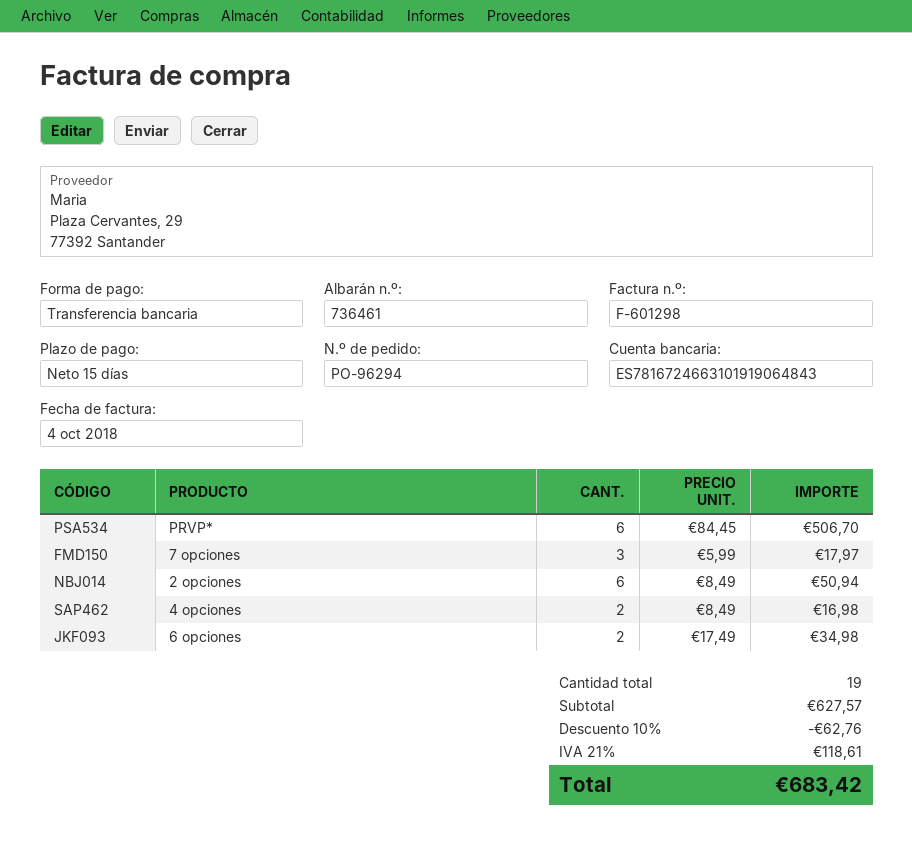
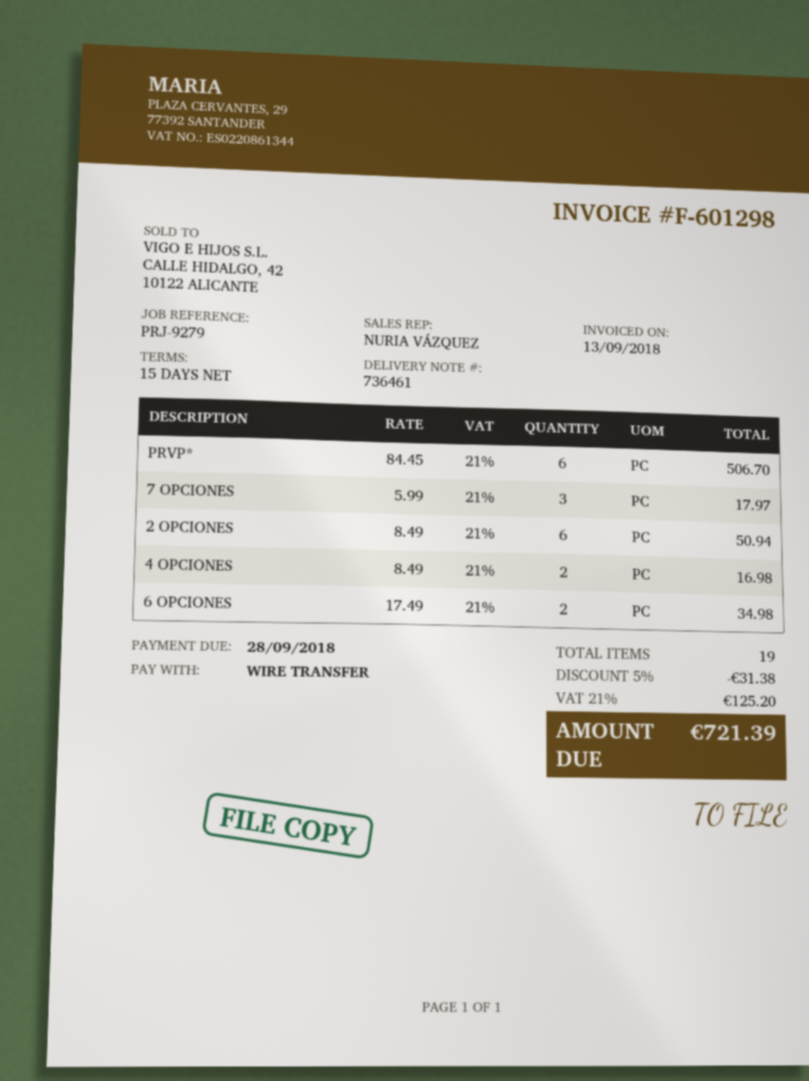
invoice date: 2018-10-04 -> 2018-09-13
discount: 10% = 62.76 -> 5% = 31.38
tax: 21% = 118.61 -> 21% = 125.20
total: 683.42 -> 721.39

